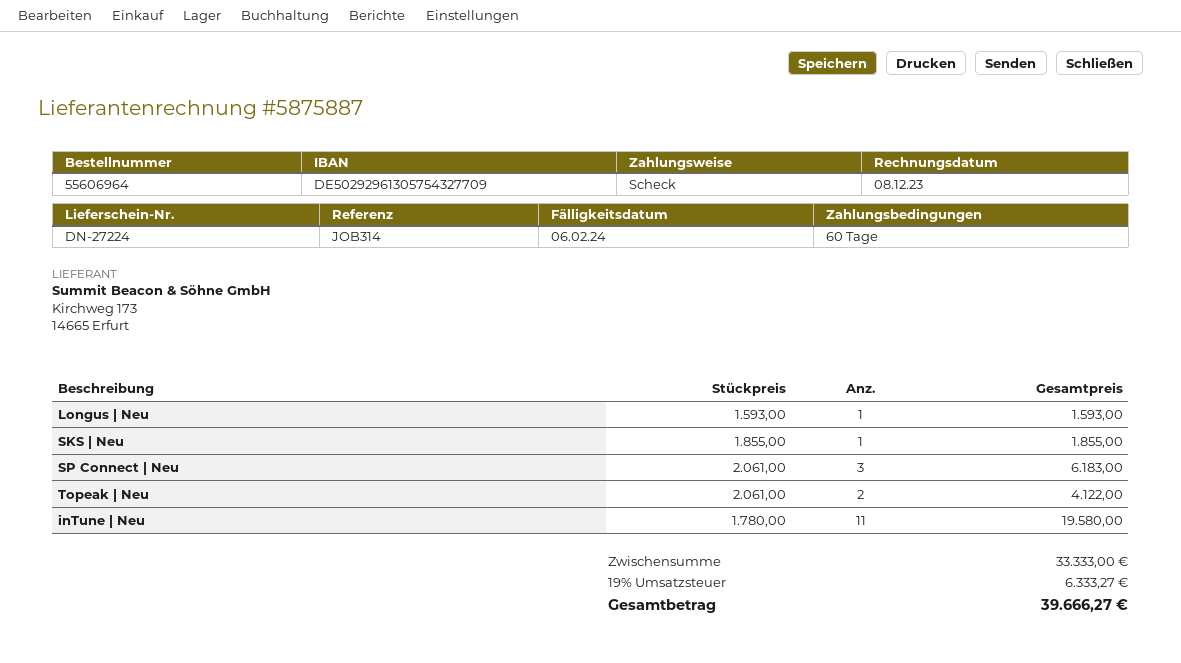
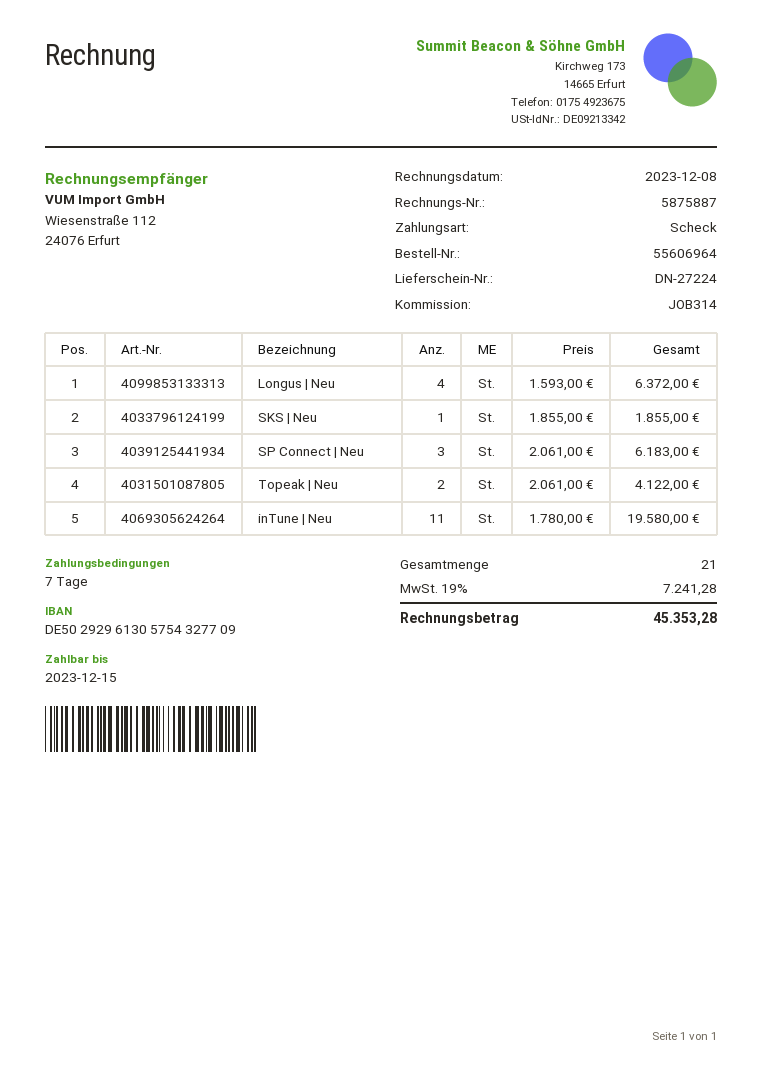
payment terms: 60 days -> 7 days
due date: 2024-02-06 -> 2023-12-15
Longus | Neu: 1 x 1593.00 = 1593.00 -> 4 x 1593.00 = 6372.00
tax: 19% = 6333.27 -> 19% = 7241.28
total: 39666.27 -> 45353.28

